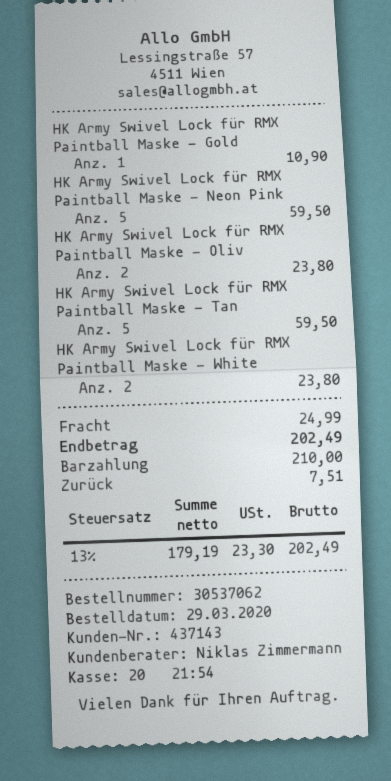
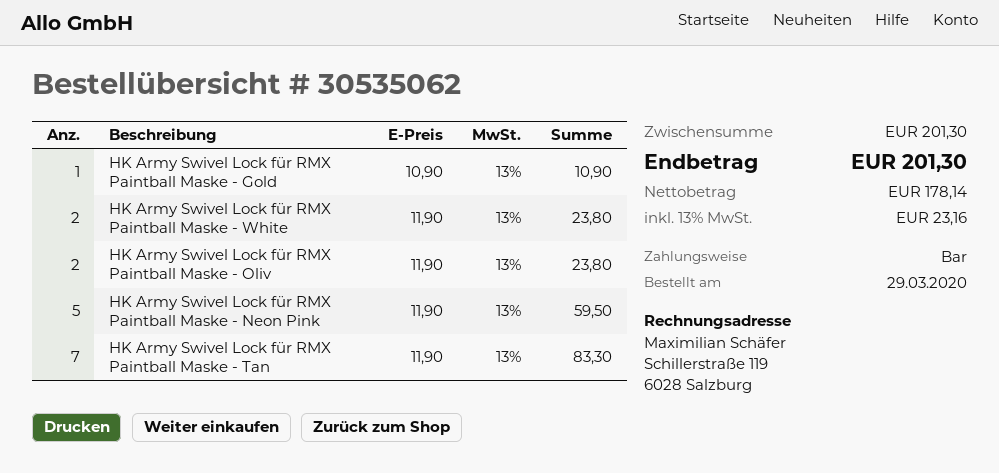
order number: 30537062 -> 30535062
HK Army Swivel Lock für RMX Paintball Maske - Tan: 5 for 59.50 -> 7 for 83.30
shipping: 24.99 -> none
net: 179.19 -> 178.14
tax: 13% = 23.30 -> 13% = 23.16
total: 202.49 -> 201.30

